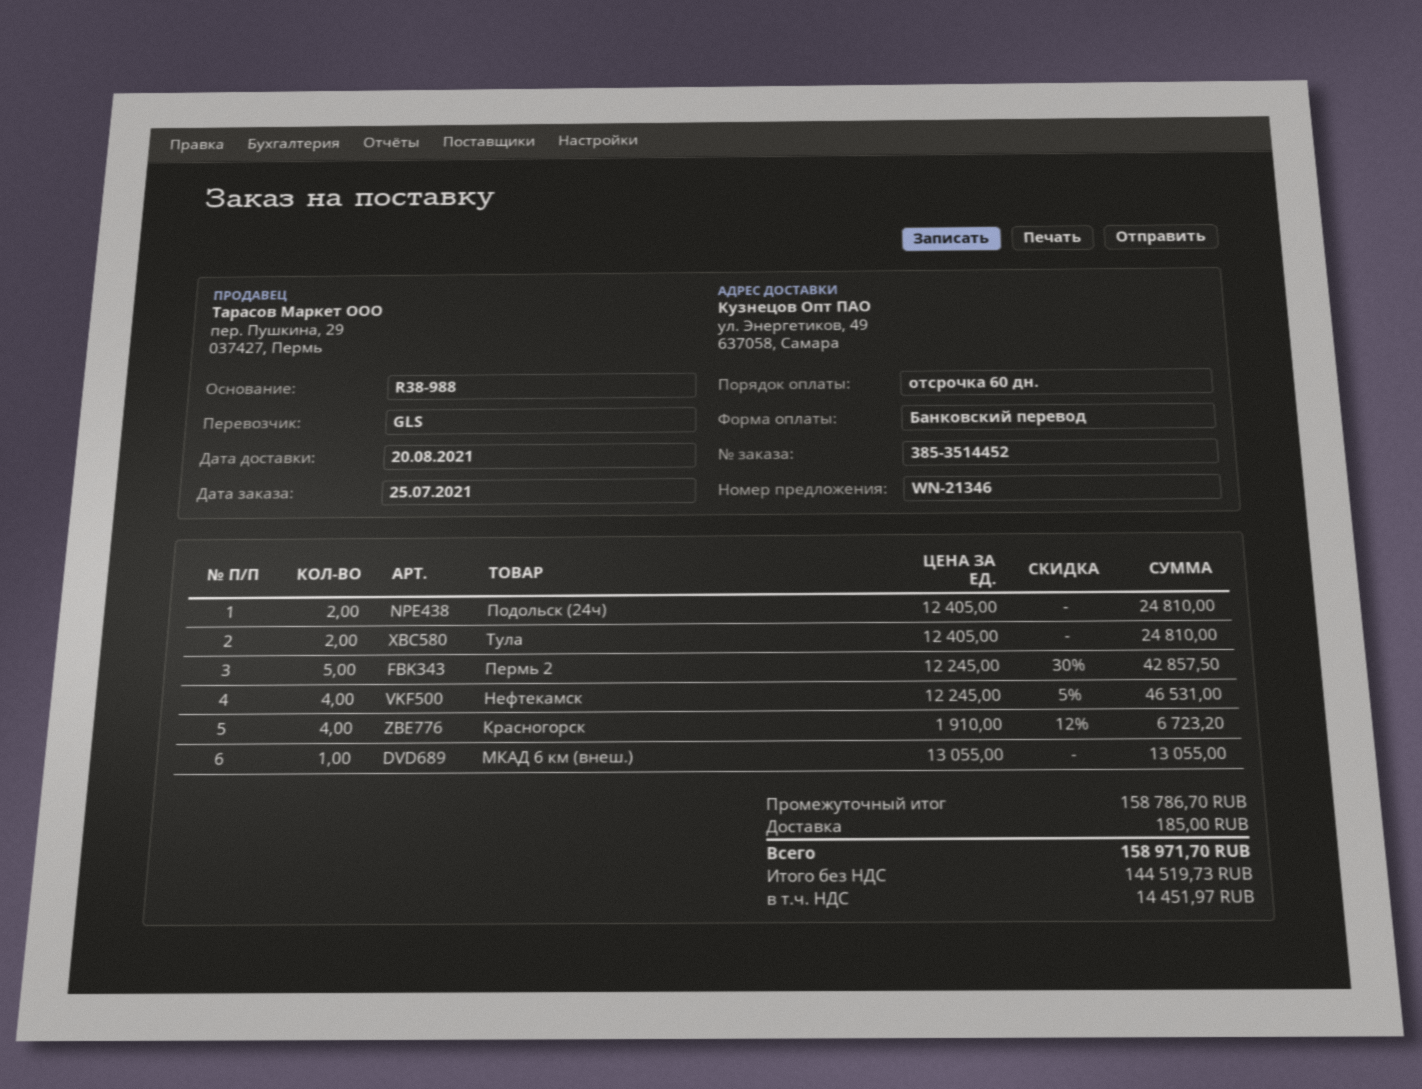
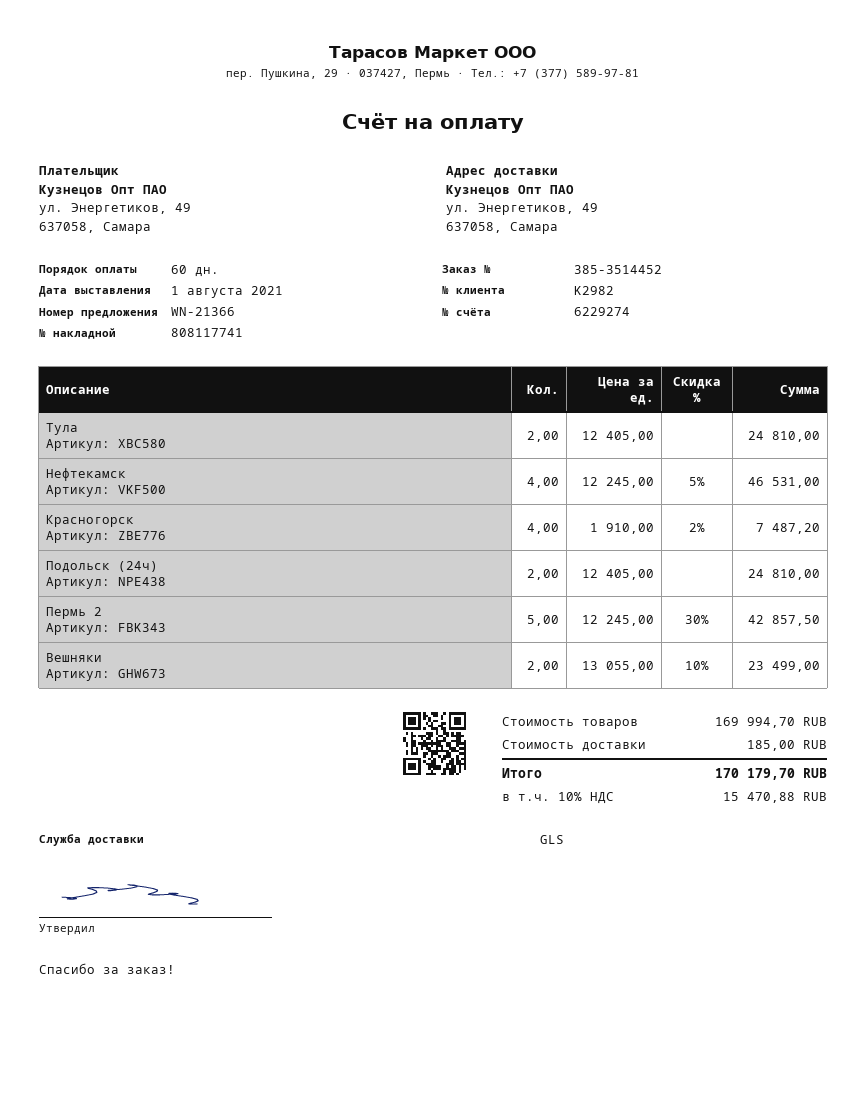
quote number: WN-21346 -> WN-21366
Красногорск: 4 x 1910.00 - 12% = 6723.20 -> 4 x 1910.00 - 2% = 7487.20
МКАД 6 км (внеш.): 1 x 13055.00 = 13055.00 -> none
Вешняки: none -> 2 x 13055.00 - 10% = 23499.00
subtotal: 158786.70 -> 169994.70
tax: 14451.97 -> 15470.88
total: 158971.70 -> 170179.70

